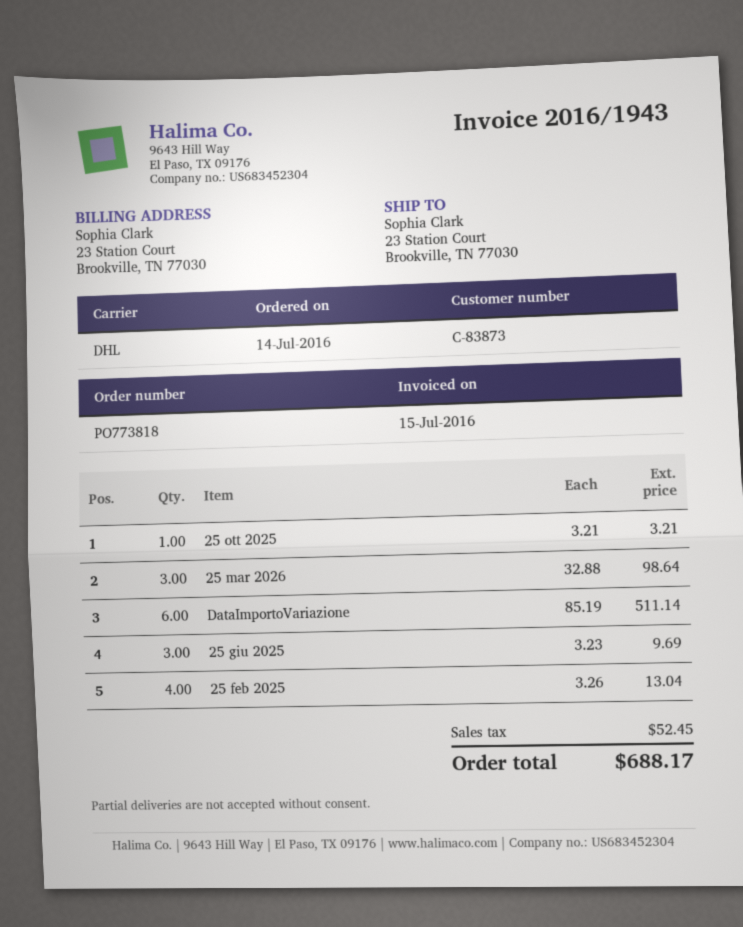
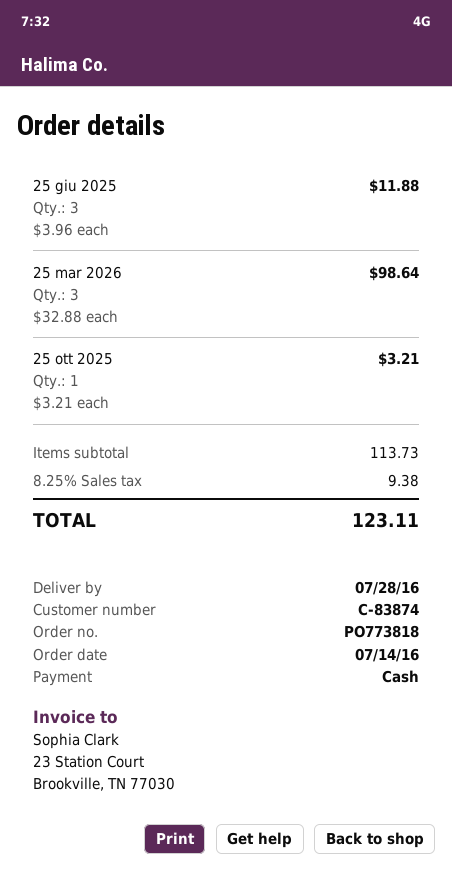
customer number: C-83873 -> C-83874
DataImportoVariazione: 6 x 85.19 = 511.14 -> none
25 giu 2025: 3 x 3.23 = 9.69 -> 3 x 3.96 = 11.88
25 feb 2025: 4 x 3.26 = 13.04 -> none
tax: 52.45 -> 9.38
total: 688.17 -> 123.11

